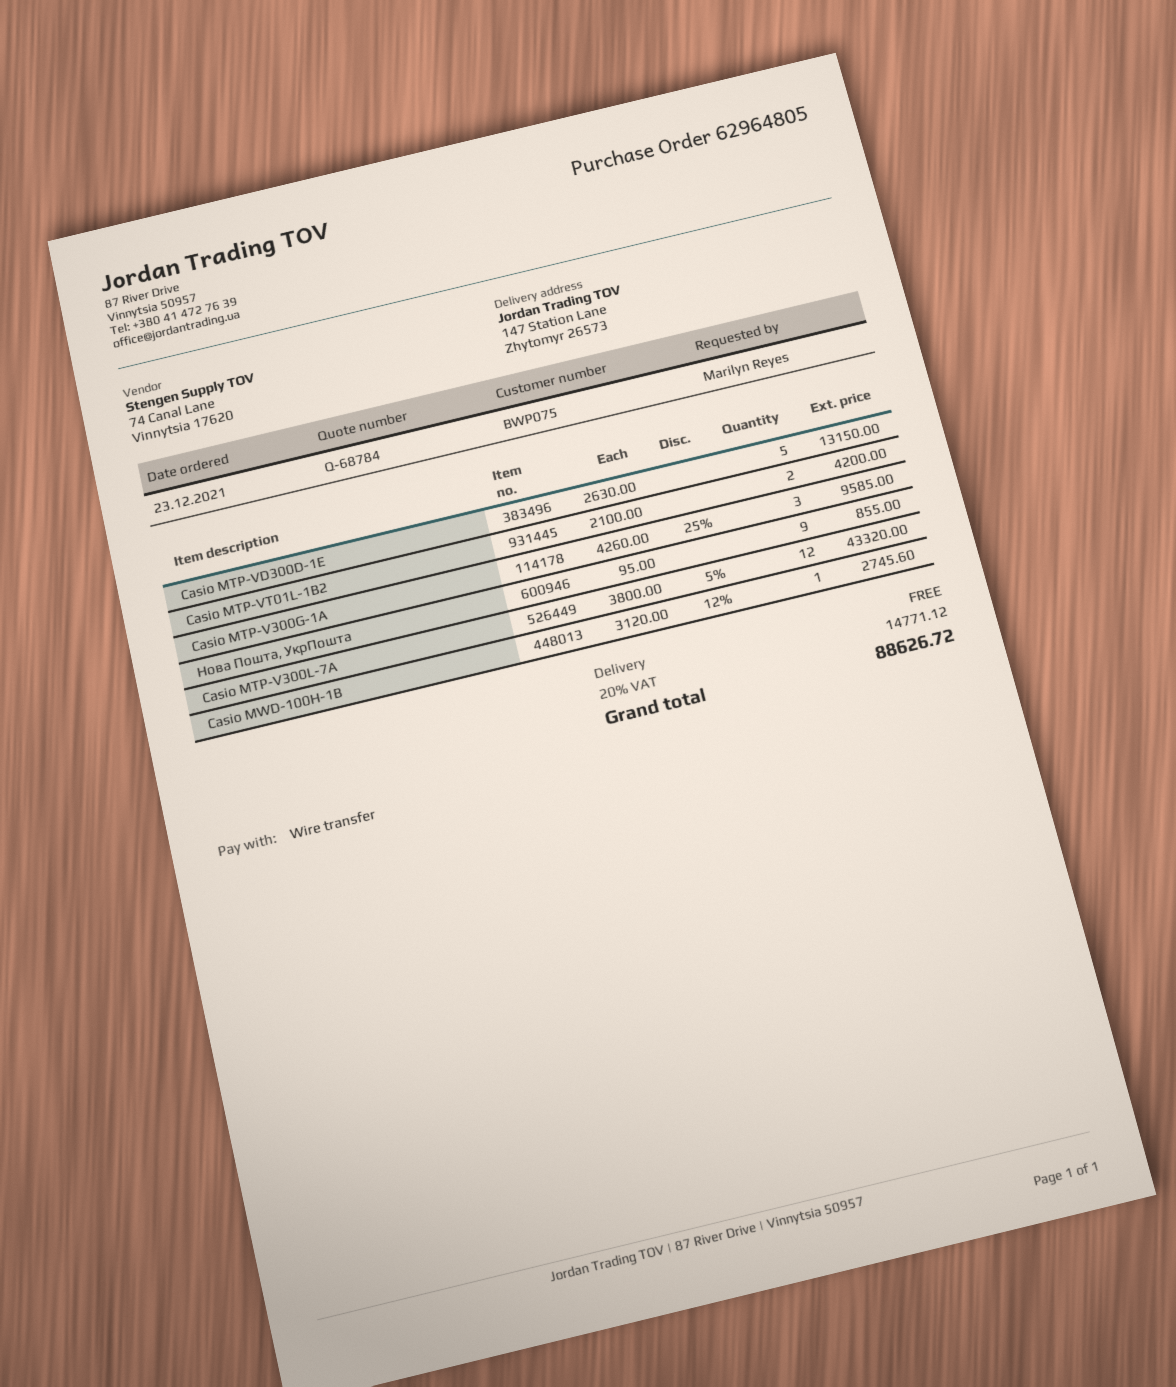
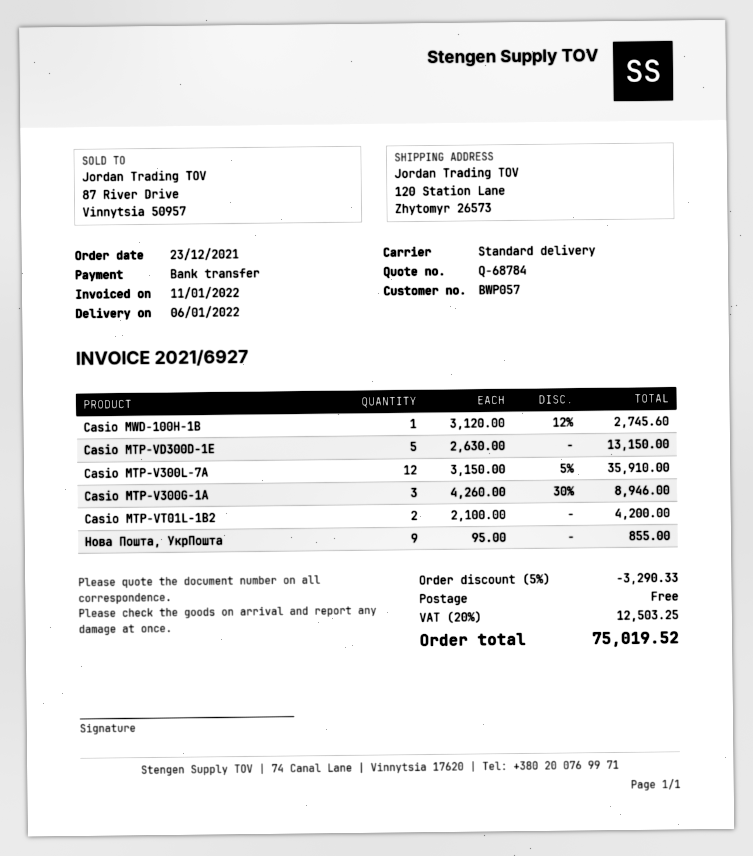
customer number: BWP075 -> BWP057
ship to: 147 Station Lane, Zhytomyr 26573 -> 120 Station Lane, Zhytomyr 26573
Casio MTP-V300G-1A: 3 x 4260.00 - 25% = 9585.00 -> 3 x 4260.00 - 30% = 8946.00
Casio MTP-V300L-7A: 12 x 3800.00 - 5% = 43320.00 -> 12 x 3150.00 - 5% = 35910.00
discount: none -> 5% = 3290.33
tax: 20% = 14771.12 -> 20% = 12503.25
total: 88626.72 -> 75019.52

